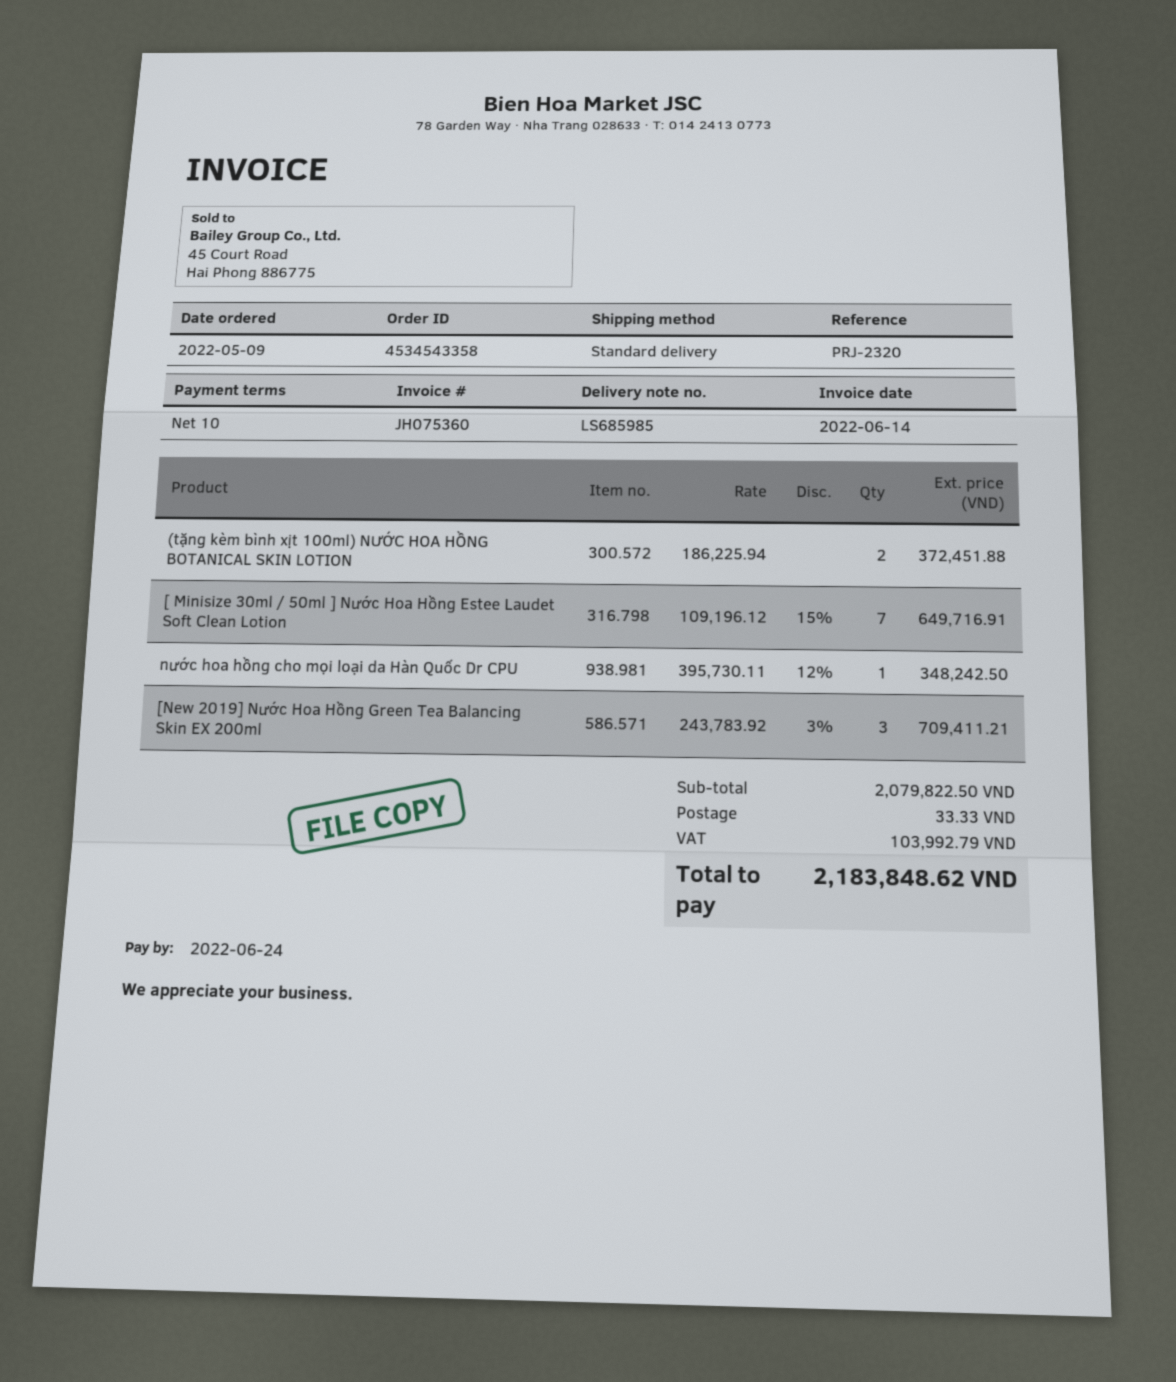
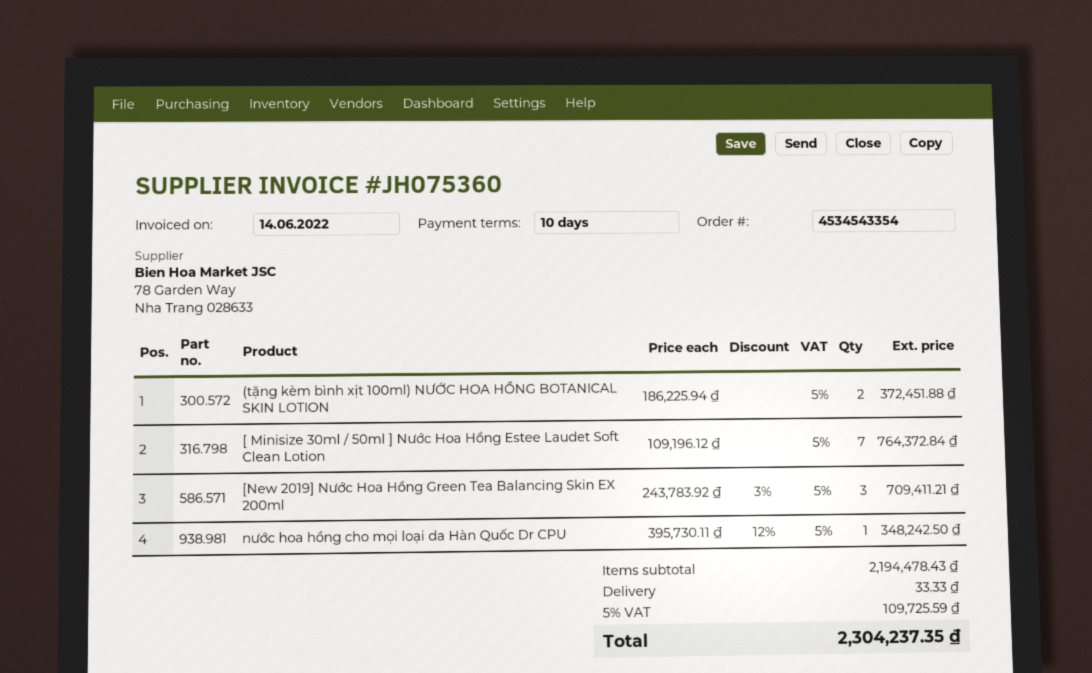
order number: 4534543358 -> 4534543354
[ Minisize 30ml / 50ml ] Nước Hoa Hồng Estee Laudet Soft Clean Lotion: 7 x 109196.12 - 15% = 649716.91 -> 7 x 109196.12 = 764372.84
subtotal: 2079822.50 -> 2194478.43
tax: 103992.79 -> 109725.59
total: 2183848.62 -> 2304237.35

